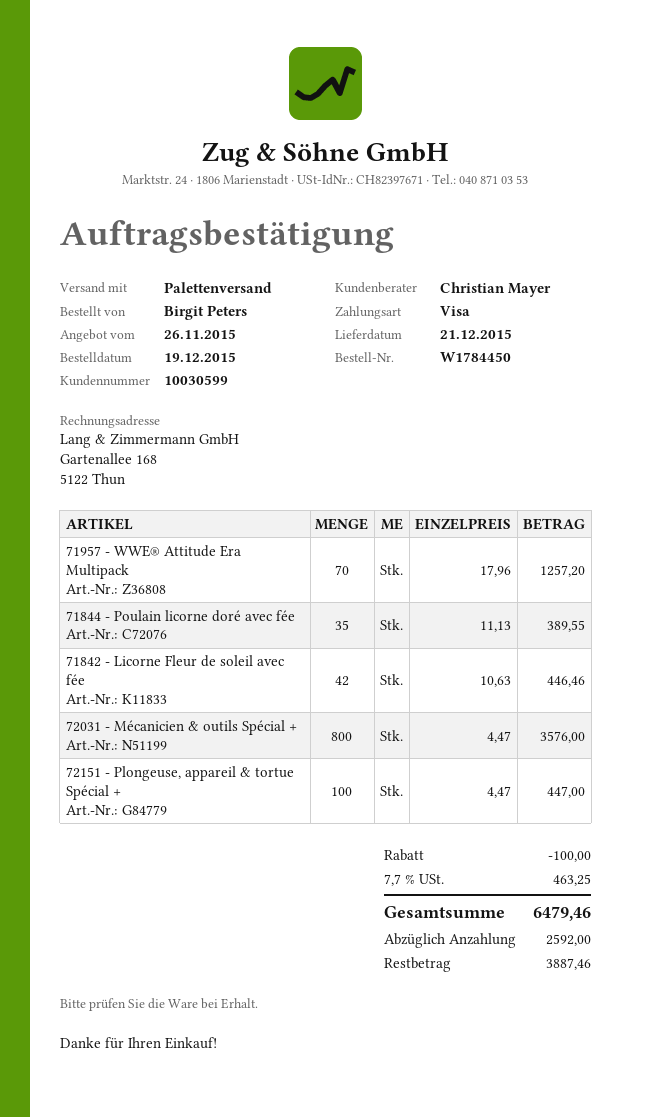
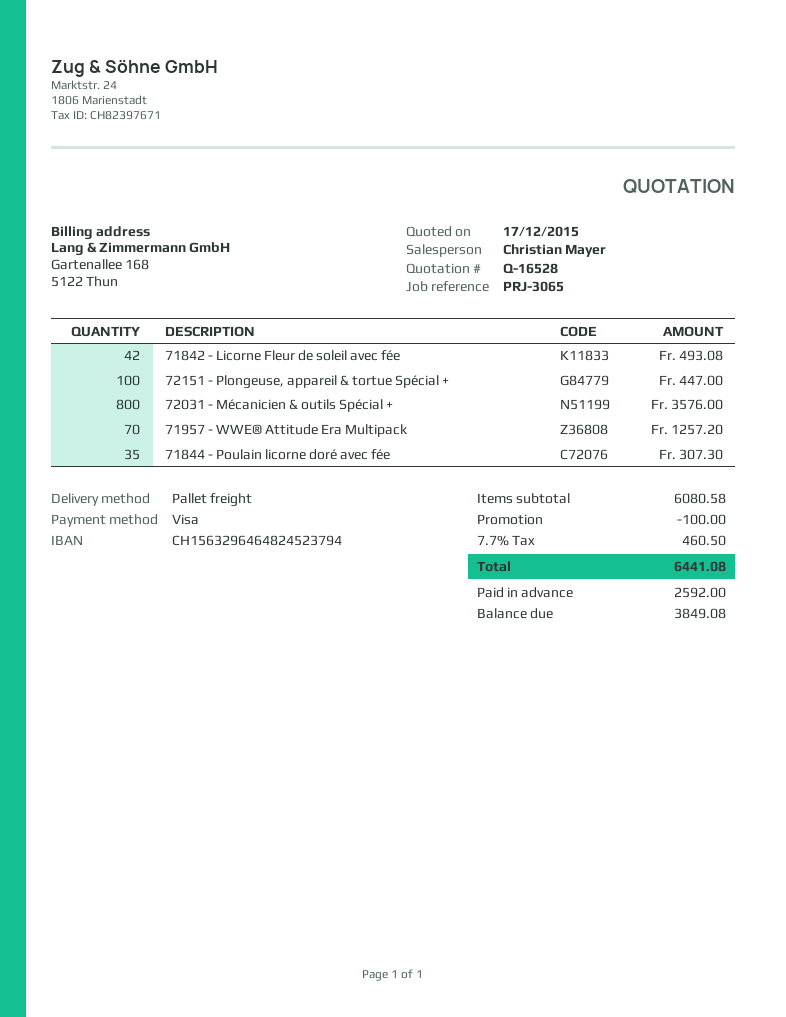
quote date: 2015-11-26 -> 2015-12-17
71844 - Poulain licorne doré avec fée: 35 for 389.55 -> 35 for 307.30
71842 - Licorne Fleur de soleil avec fée: 42 for 446.46 -> 42 for 493.08
tax: 7.7% = 463.25 -> 7.7% = 460.50
total: 6479.46 -> 6441.08
balance: 3887.46 -> 3849.08

